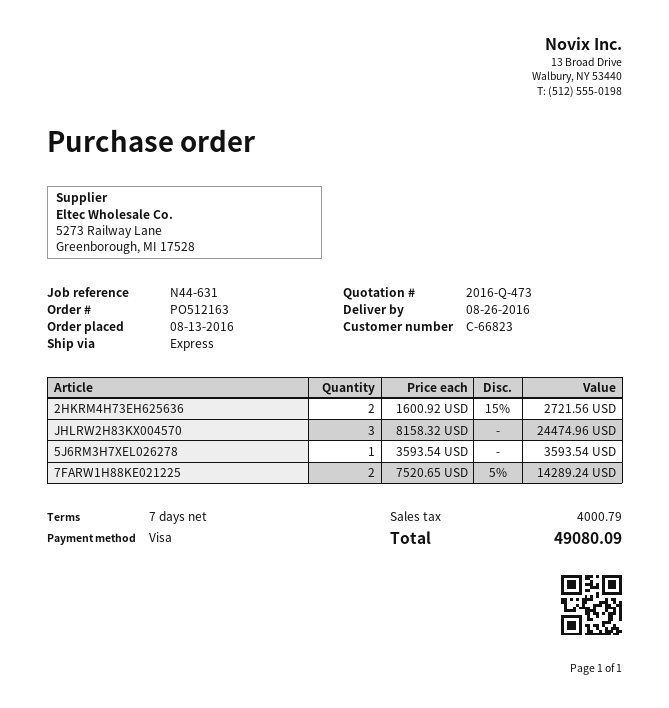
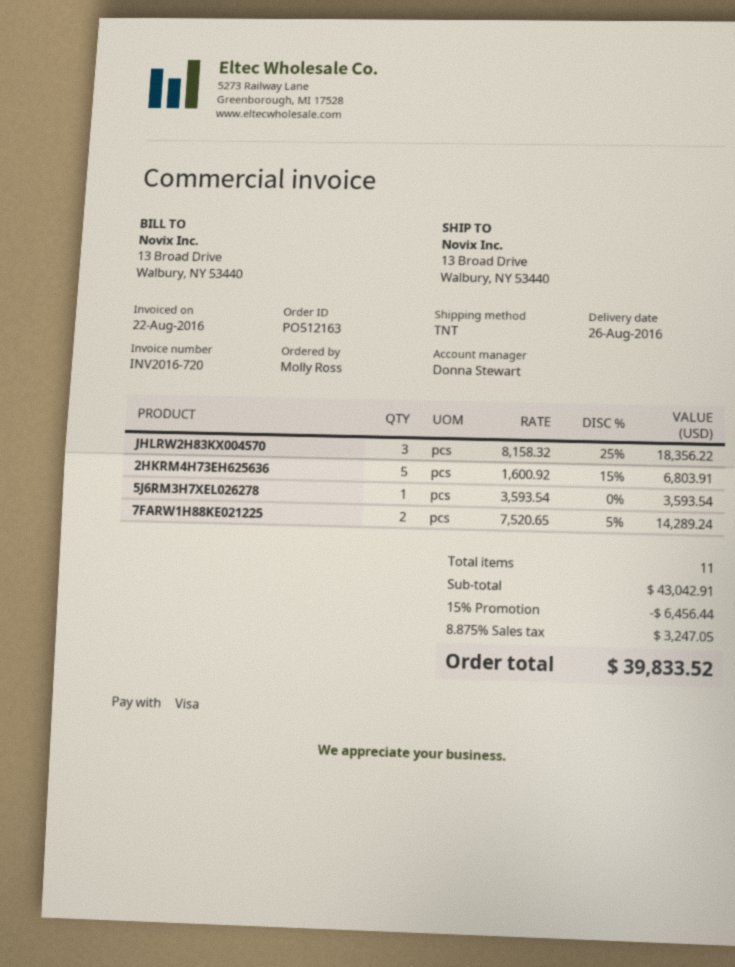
shipping method: express -> TNT
2HKRM4H73EH625636: 2 x 1600.92 - 15% = 2721.56 -> 5 x 1600.92 - 15% = 6803.91
JHLRW2H83KX004570: 3 x 8158.32 = 24474.96 -> 3 x 8158.32 - 25% = 18356.22
discount: none -> 15% = 6456.44
tax: 4000.79 -> 3247.05
total: 49080.09 -> 39833.52

